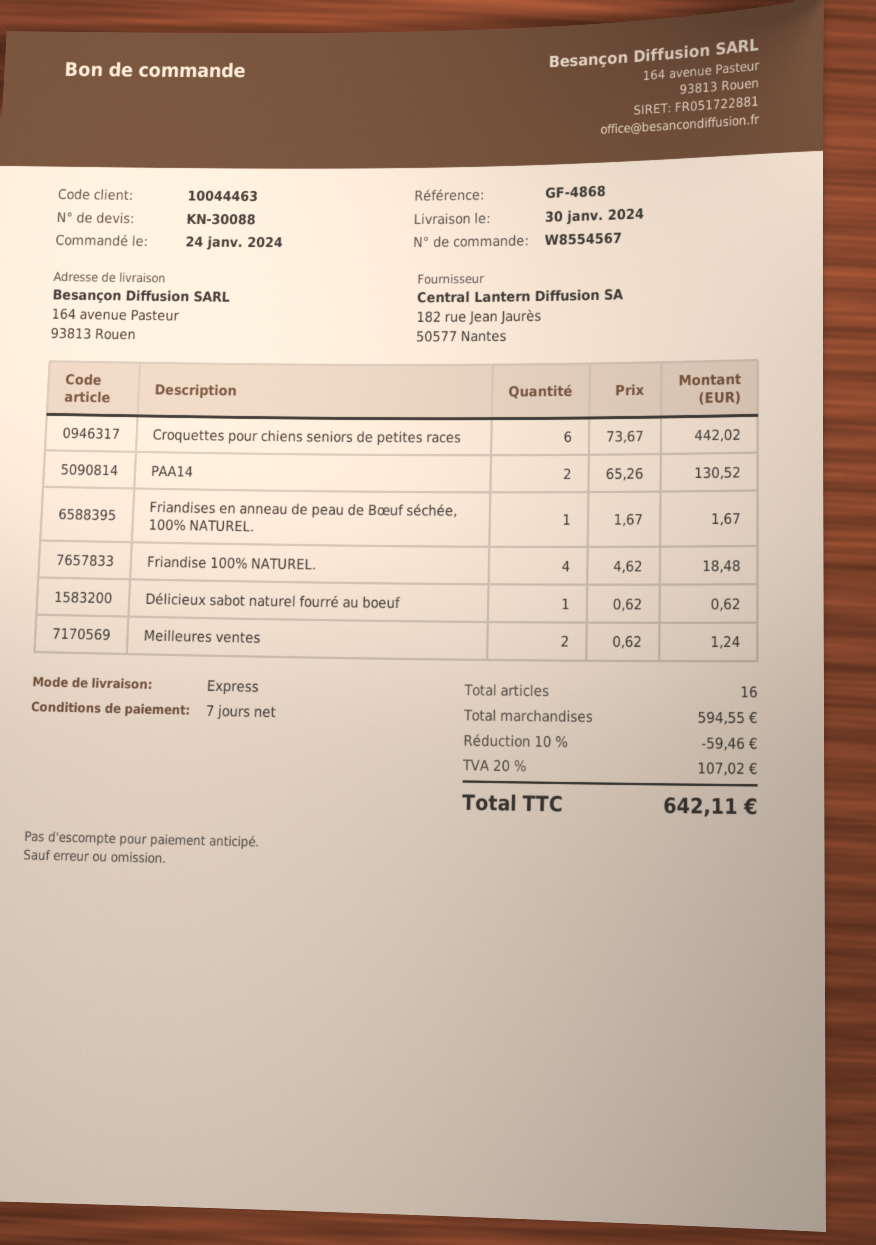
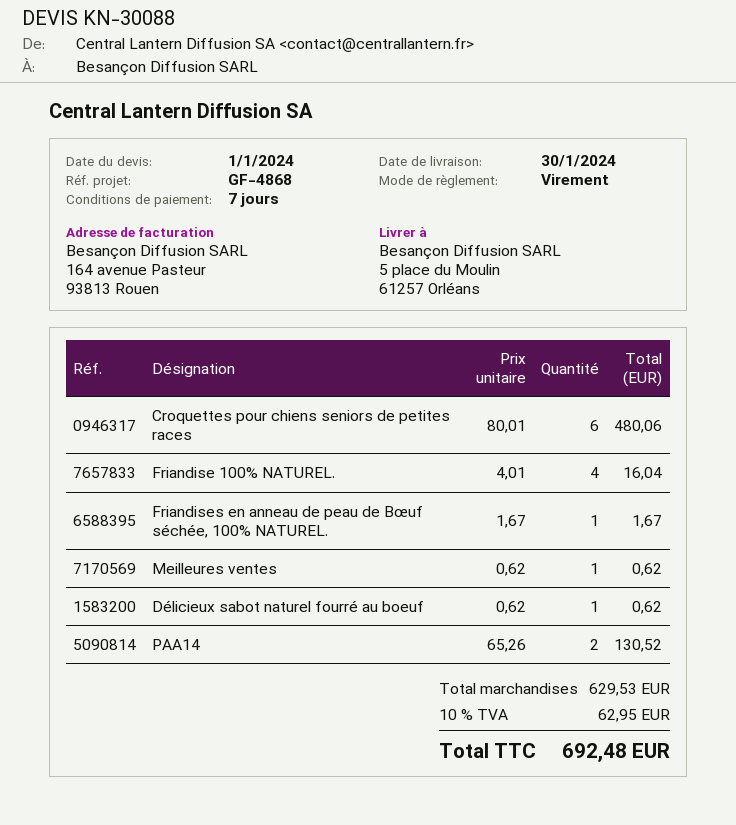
ship to: 164 avenue Pasteur, 93813 Rouen -> 5 place du Moulin, 61257 Orléans
Croquettes pour chiens seniors de petites races: 6 x 73.67 = 442.02 -> 6 x 80.01 = 480.06
Friandise 100% NATUREL.: 4 x 4.62 = 18.48 -> 4 x 4.01 = 16.04
Meilleures ventes: 2 x 0.62 = 1.24 -> 1 x 0.62 = 0.62
subtotal: 594.55 -> 629.53
discount: 10% = 59.46 -> none
tax: 20% = 107.02 -> 10% = 62.95
total: 642.11 -> 692.48

